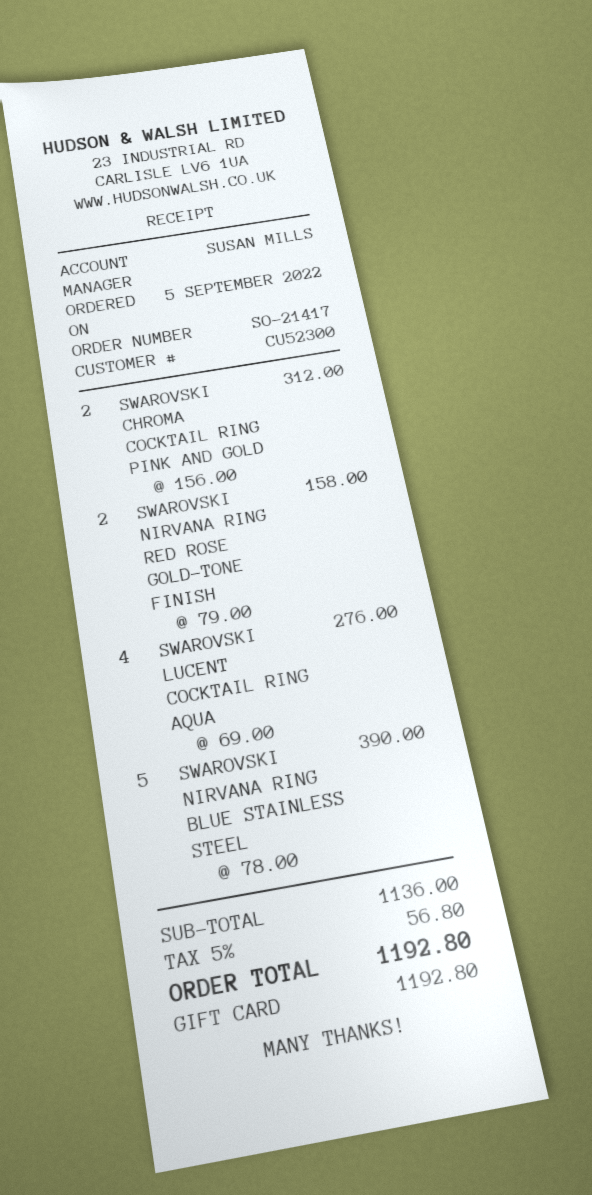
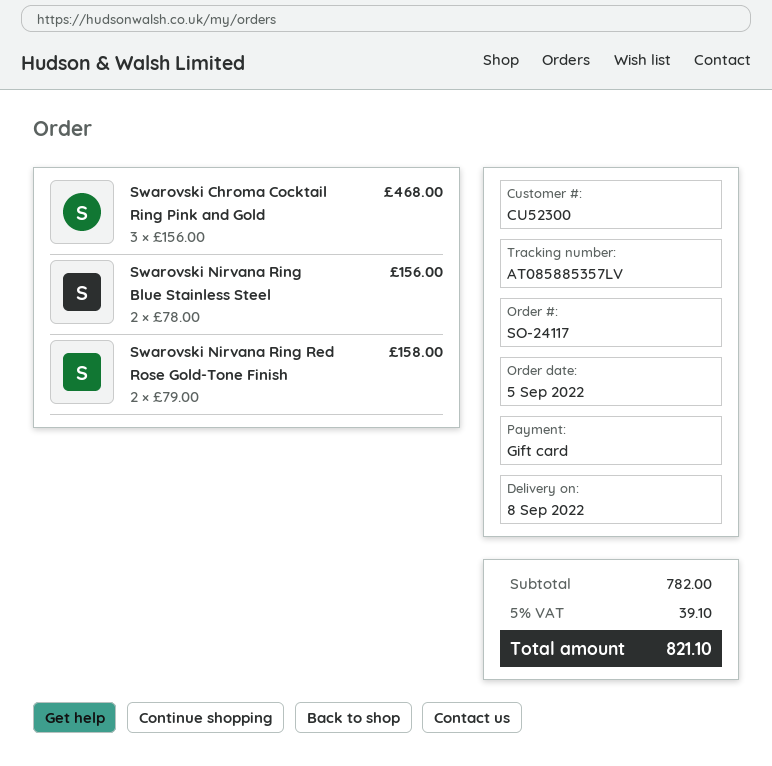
order number: SO-21417 -> SO-24117
SWAROVSKI CHROMA COCKTAIL RING PINK AND GOLD: 2 x 156.00 = 312.00 -> 3 x 156.00 = 468.00
SWAROVSKI LUCENT COCKTAIL RING AQUA: 4 x 69.00 = 276.00 -> none
SWAROVSKI NIRVANA RING BLUE STAINLESS STEEL: 5 x 78.00 = 390.00 -> 2 x 78.00 = 156.00
subtotal: 1136.00 -> 782.00
tax: 5% = 56.80 -> 5% = 39.10
total: 1192.80 -> 821.10

